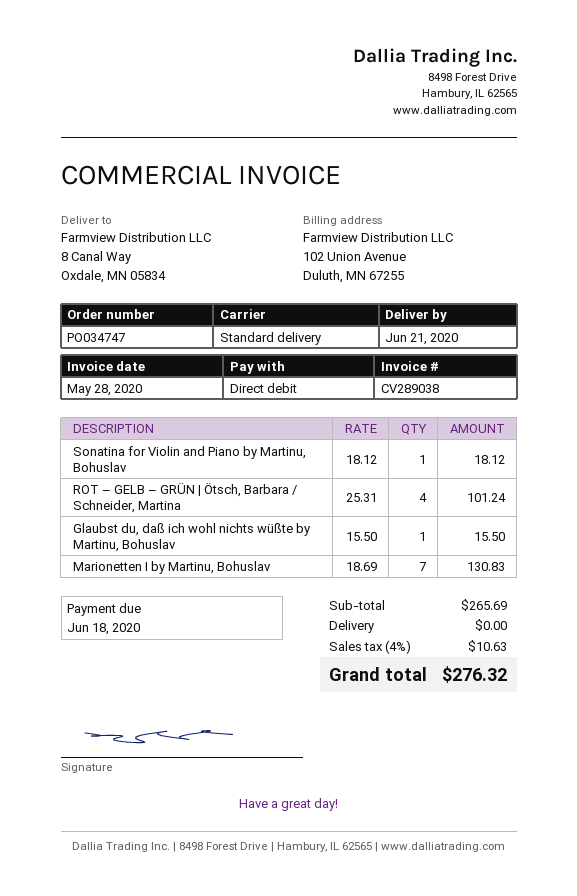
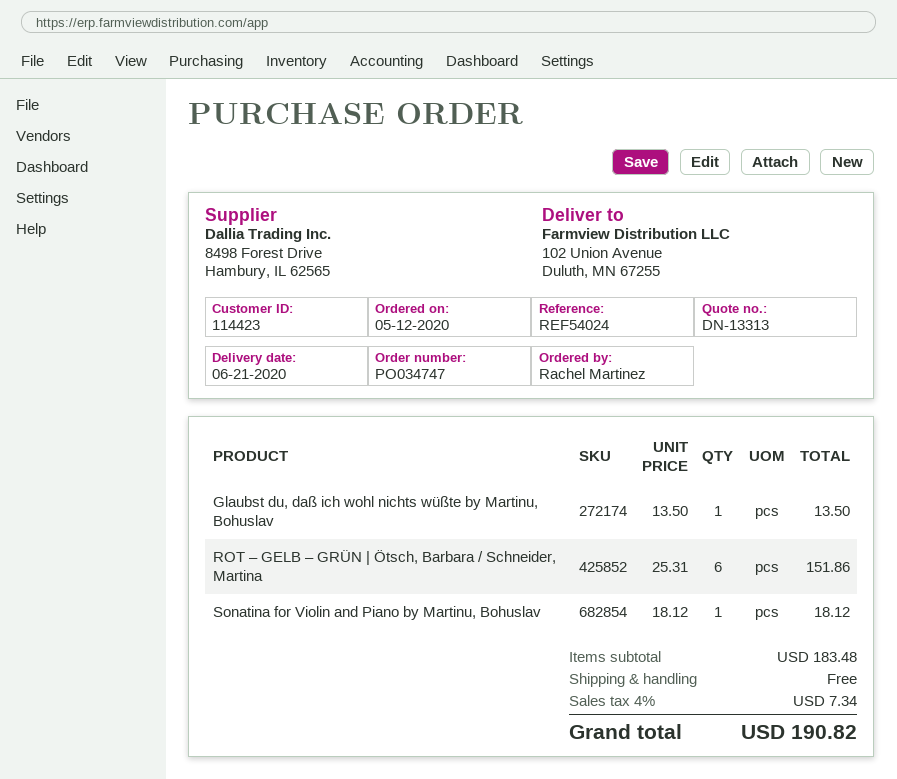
ship to: 8 Canal Way, Oxdale, MN 05834 -> 102 Union Avenue, Duluth, MN 67255
ROT – GELB – GRÜN | Ötsch, Barbara / Schneider, Martina: 4 x 25.31 = 101.24 -> 6 x 25.31 = 151.86
Glaubst du, daß ich wohl nichts wüßte by Martinu, Bohuslav: 1 x 15.50 = 15.50 -> 1 x 13.50 = 13.50
Marionetten I by Martinu, Bohuslav: 7 x 18.69 = 130.83 -> none
subtotal: 265.69 -> 183.48
tax: 4% = 10.63 -> 4% = 7.34
total: 276.32 -> 190.82

